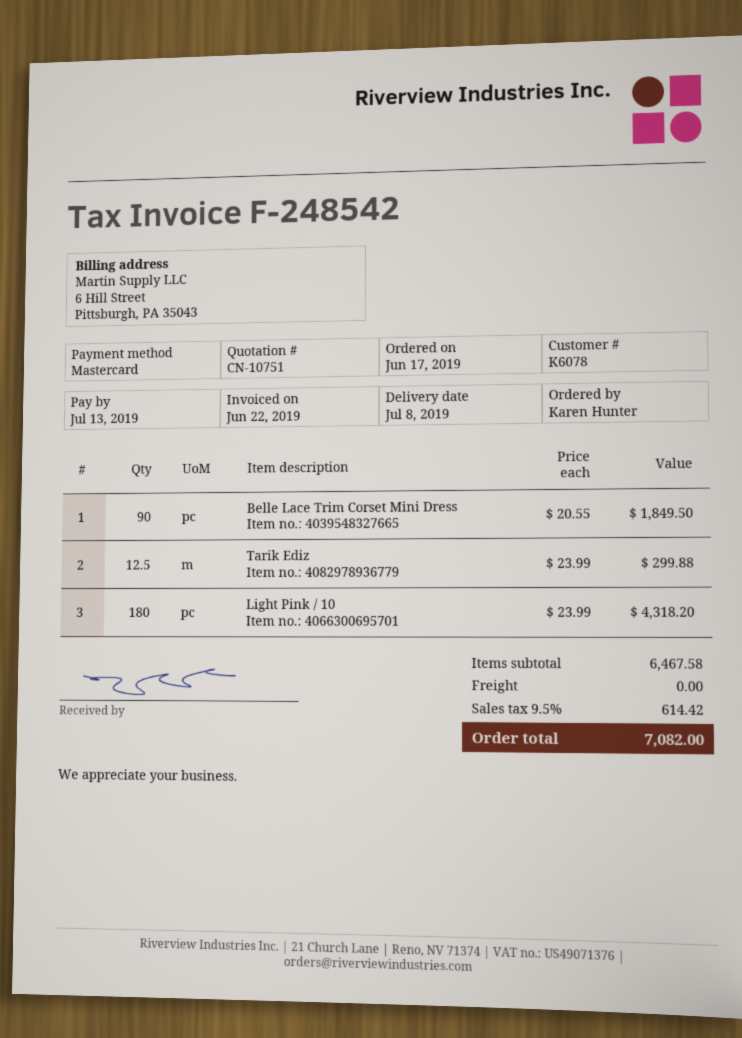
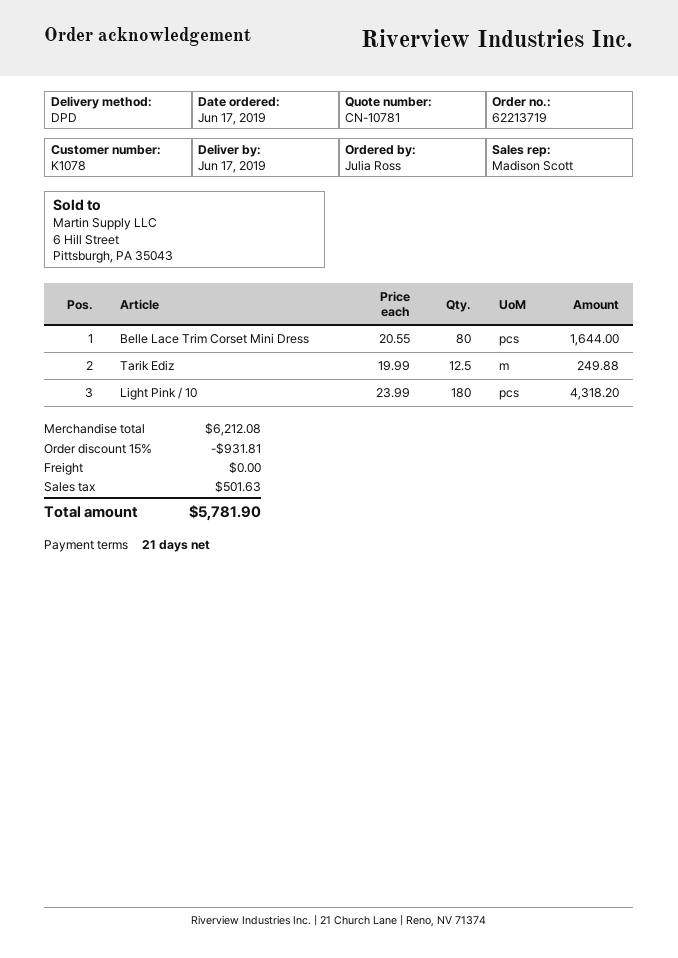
quote number: CN-10751 -> CN-10781
delivery date: 2019-07-08 -> 2019-06-17
customer number: K6078 -> K1078
ordered by: Karen Hunter -> Julia Ross
Belle Lace Trim Corset Mini Dress: 90 x 20.55 = 1849.50 -> 80 x 20.55 = 1644.00
Tarik Ediz: 12.5 x 23.99 = 299.88 -> 12.5 x 19.99 = 249.88
subtotal: 6467.58 -> 6212.08
discount: none -> 15% = 931.81
tax: 614.42 -> 501.63
total: 7082.00 -> 5781.90

